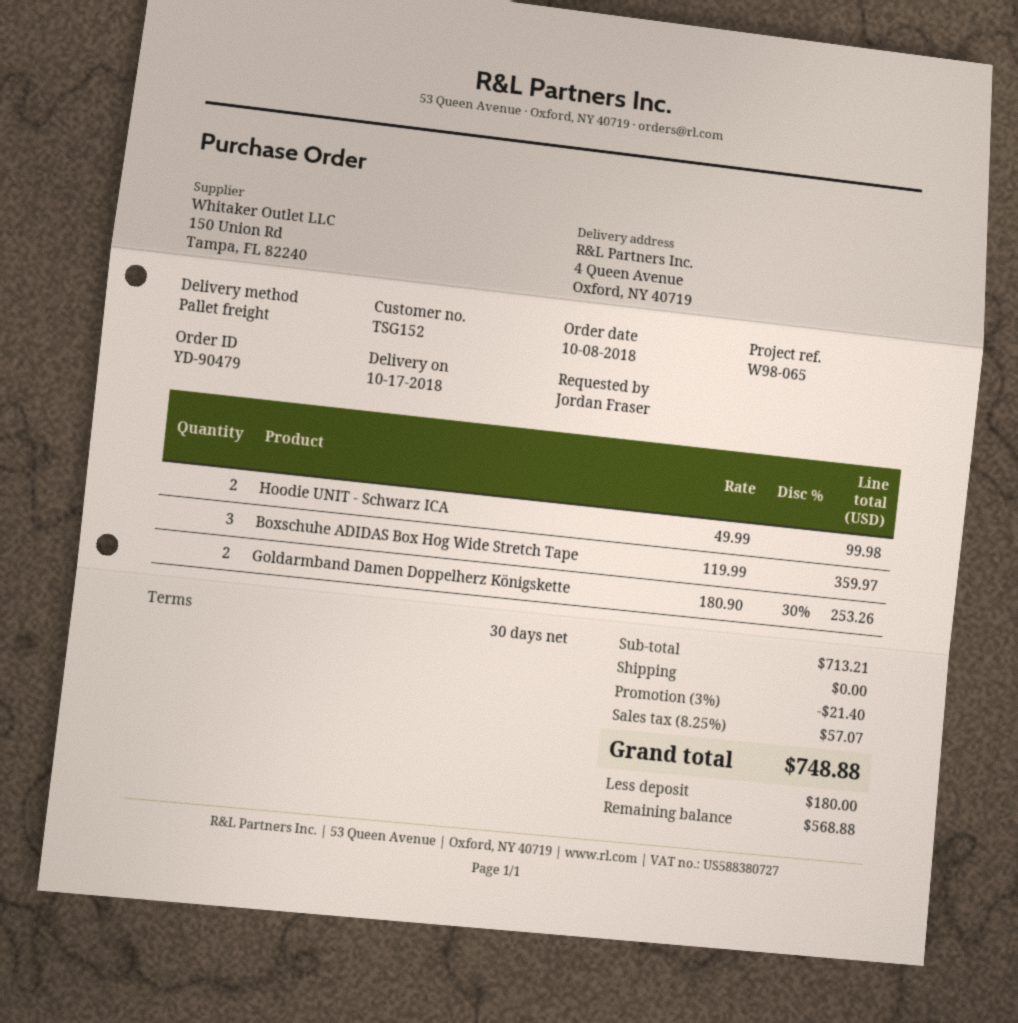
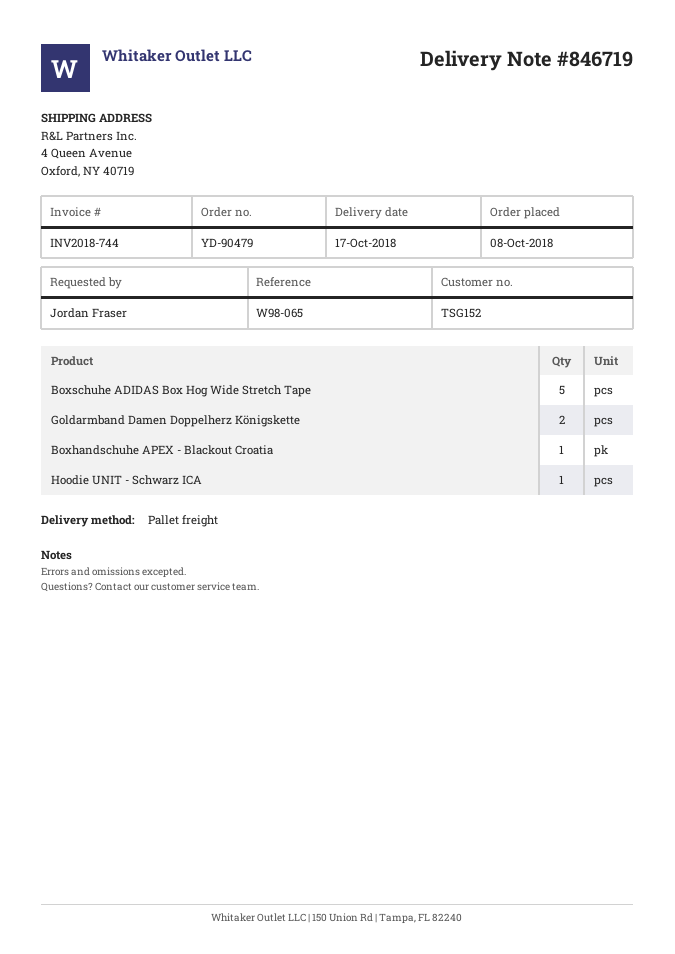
Hoodie UNIT - Schwarz ICA: 2 -> 1
Boxschuhe ADIDAS Box Hog Wide Stretch Tape: 3 -> 5
Boxhandschuhe APEX - Blackout Croatia: none -> 1

